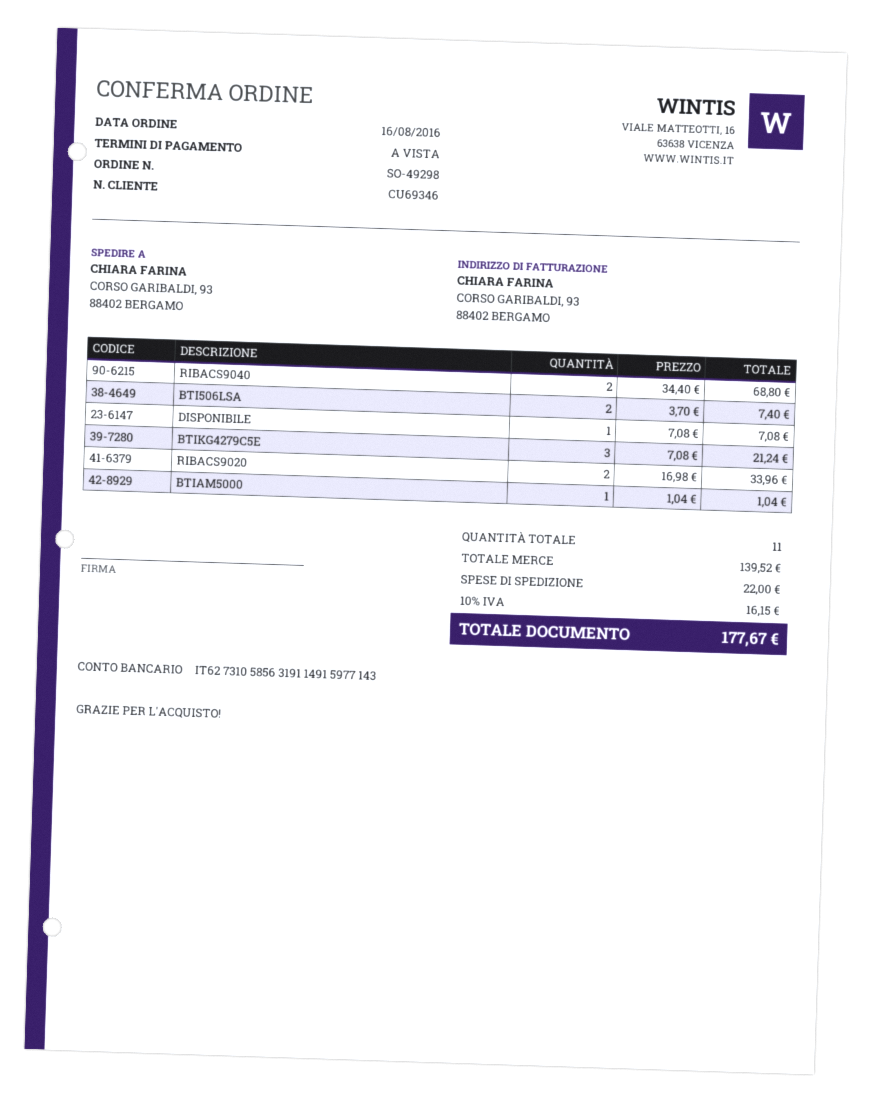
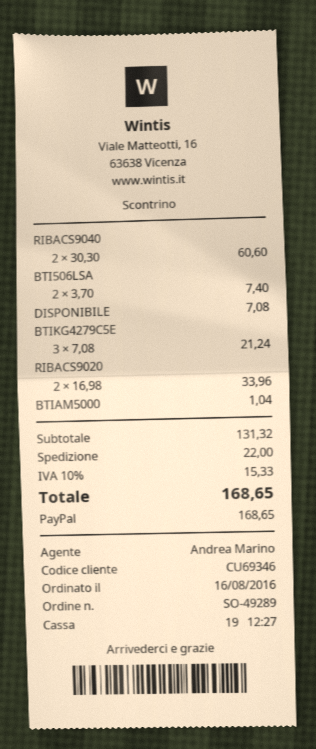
order number: SO-49298 -> SO-49289
RIBACS9040: 2 x 34.40 = 68.80 -> 2 x 30.30 = 60.60
subtotal: 139.52 -> 131.32
tax: 10% = 16.15 -> 10% = 15.33
total: 177.67 -> 168.65

